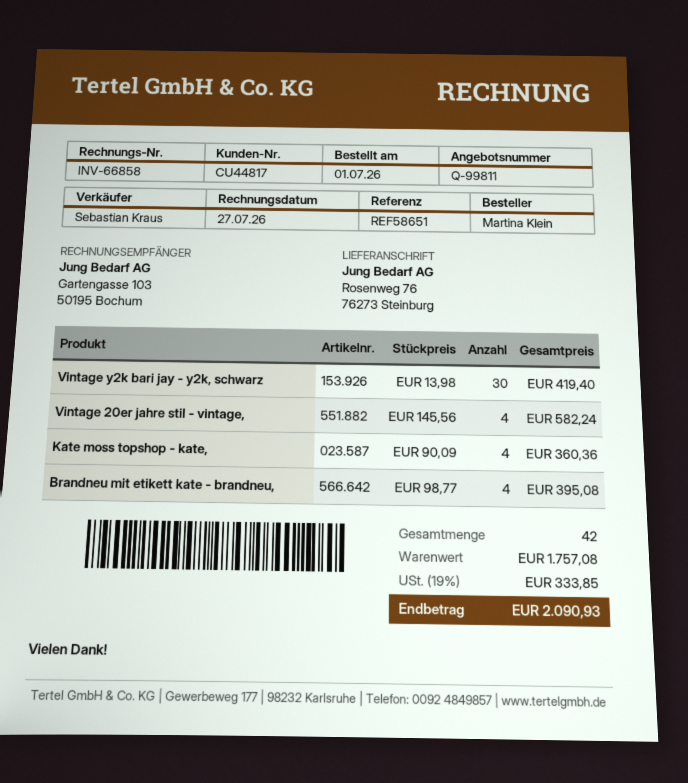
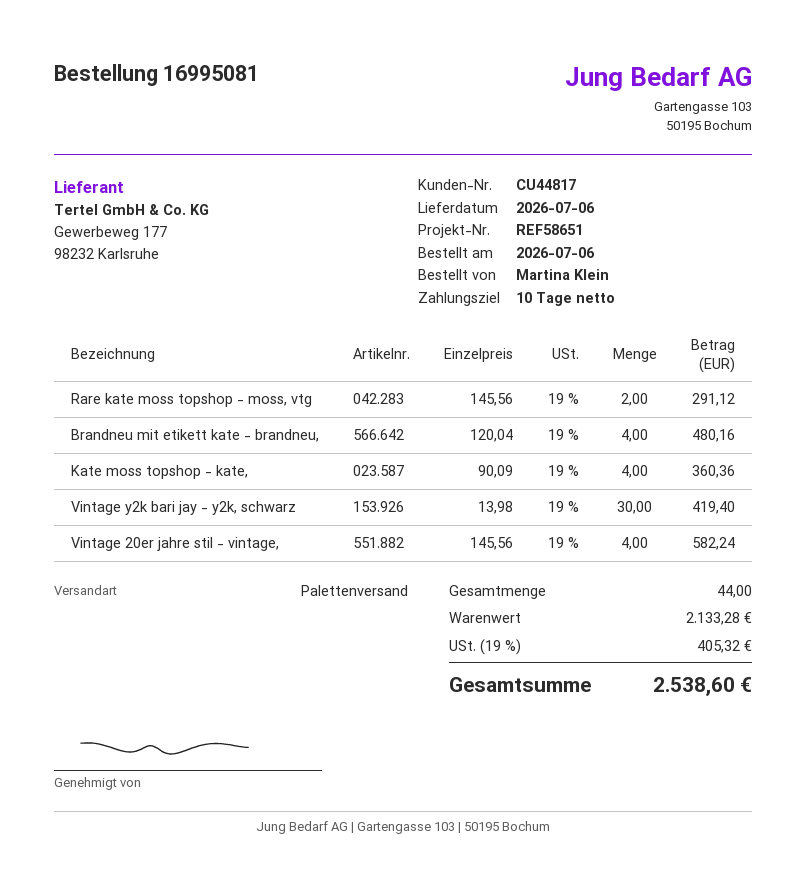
order date: 2026-07-01 -> 2026-07-06
Brandneu mit etikett kate - brandneu,: 4 x 98.77 = 395.08 -> 4 x 120.04 = 480.16
Rare kate moss topshop - moss, vtg: none -> 2 x 145.56 = 291.12
total quantity: 42 -> 44
subtotal: 1757.08 -> 2133.28
tax: 19% = 333.85 -> 19% = 405.32
total: 2090.93 -> 2538.60

